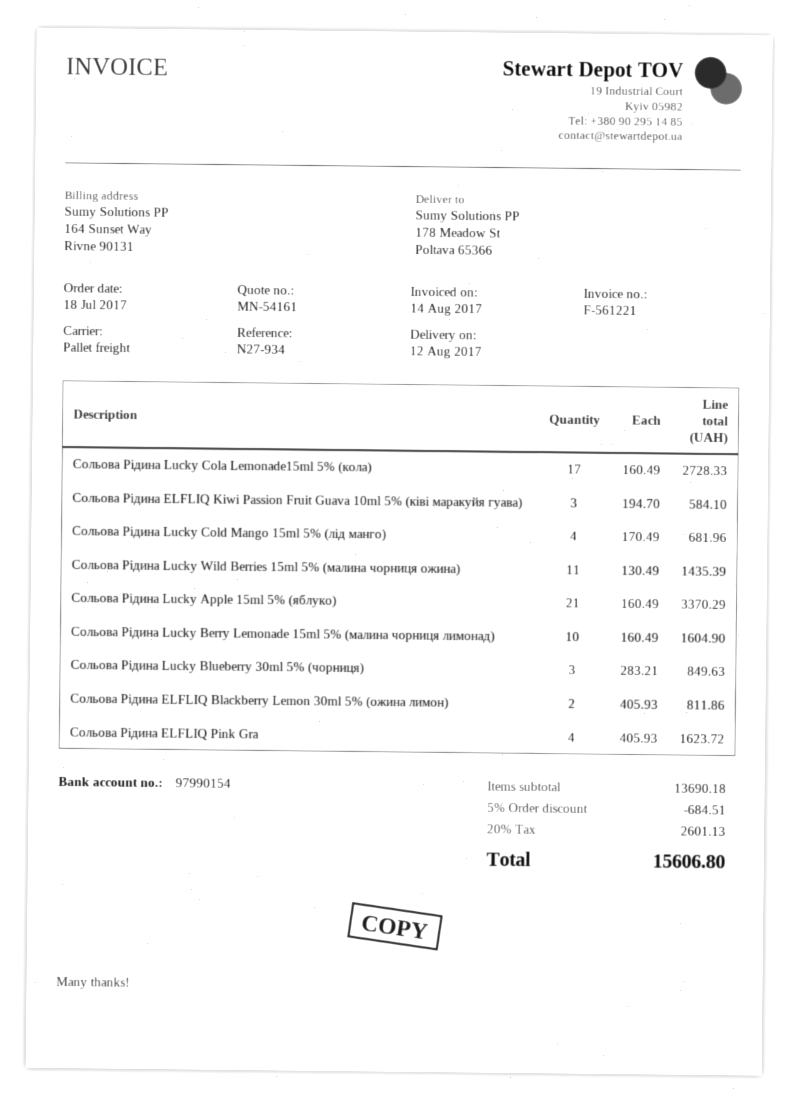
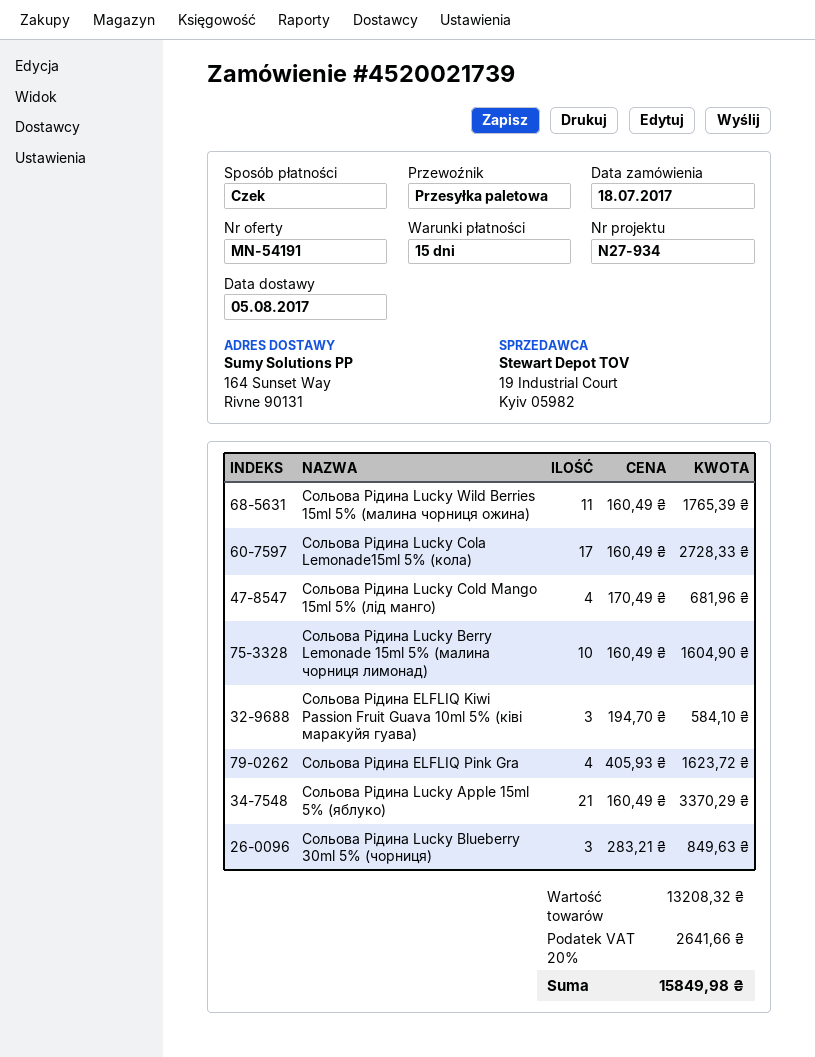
quote number: MN-54161 -> MN-54191
delivery date: 2017-08-12 -> 2017-08-05
ship to: 178 Meadow St, Poltava 65366 -> 164 Sunset Way, Rivne 90131
Сольова Рідина Lucky Wild Berries 15ml 5% (малина чорниця ожина): 11 x 130.49 = 1435.39 -> 11 x 160.49 = 1765.39
Сольова Рідина ELFLIQ Blackberry Lemon 30ml 5% (ожина лимон): 2 x 405.93 = 811.86 -> none
subtotal: 13690.18 -> 13208.32
discount: 5% = 684.51 -> none
tax: 20% = 2601.13 -> 20% = 2641.66
total: 15606.80 -> 15849.98

